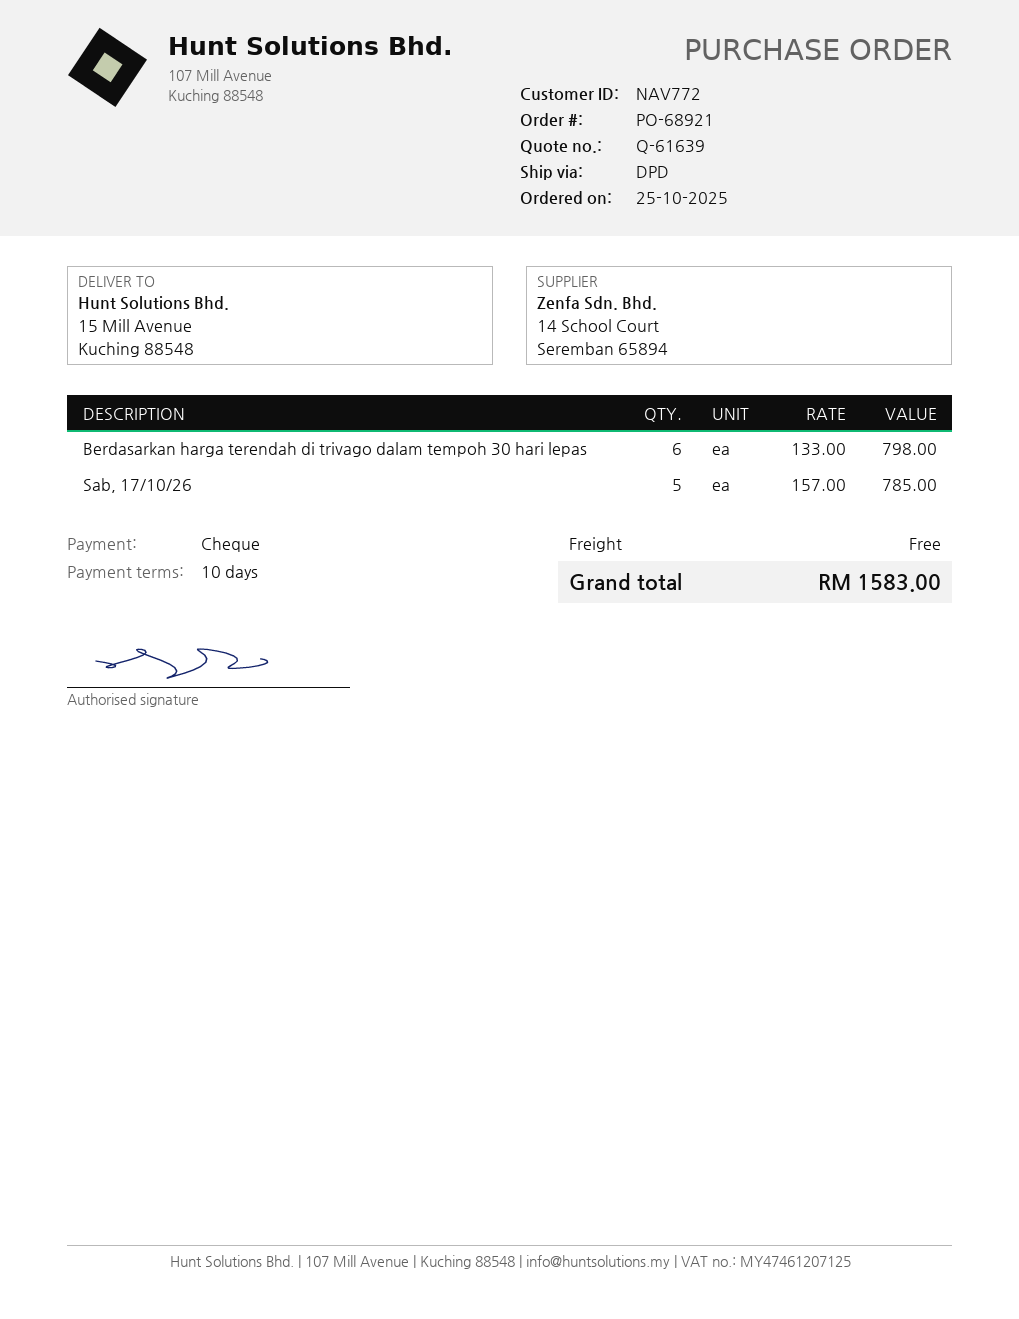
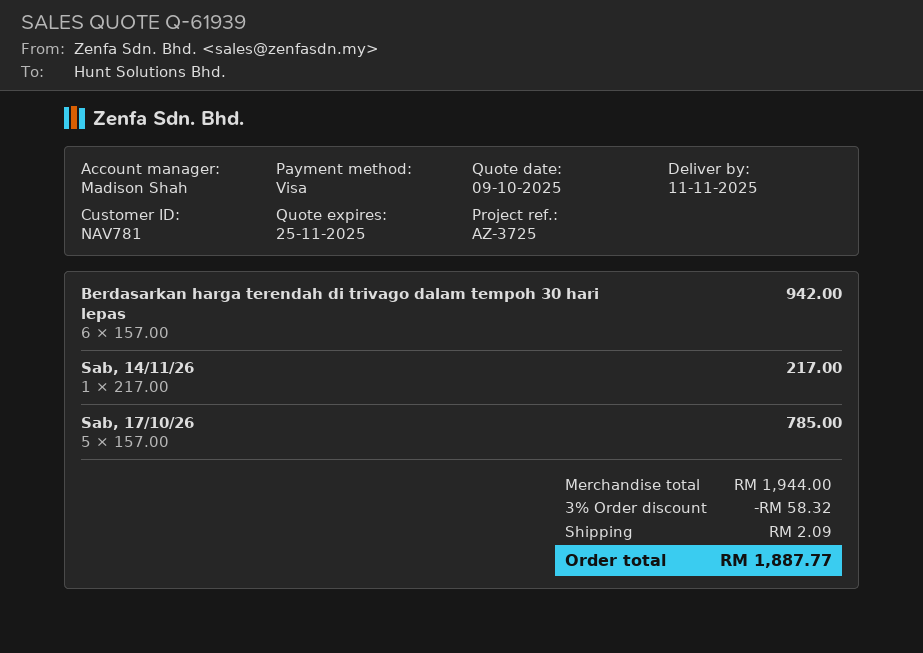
quote number: Q-61639 -> Q-61939
customer number: NAV772 -> NAV781
payment method: cheque -> Visa
Berdasarkan harga terendah di trivago dalam tempoh 30 hari lepas: 6 x 133.00 = 798.00 -> 6 x 157.00 = 942.00
Sab, 14/11/26: none -> 1 x 217.00 = 217.00
discount: none -> 3% = 58.32
shipping: 0.00 -> 2.09
total: 1583.00 -> 1887.77

